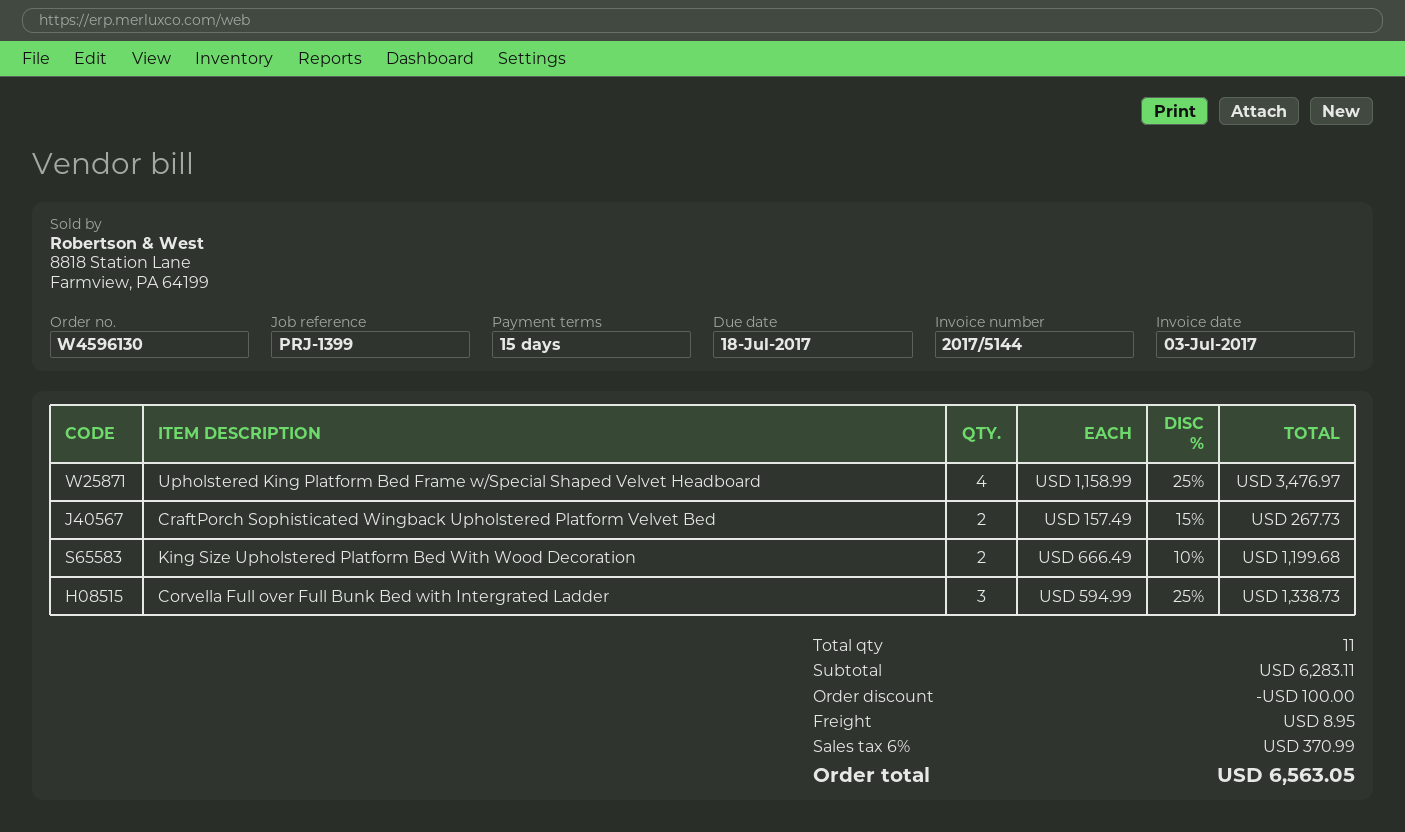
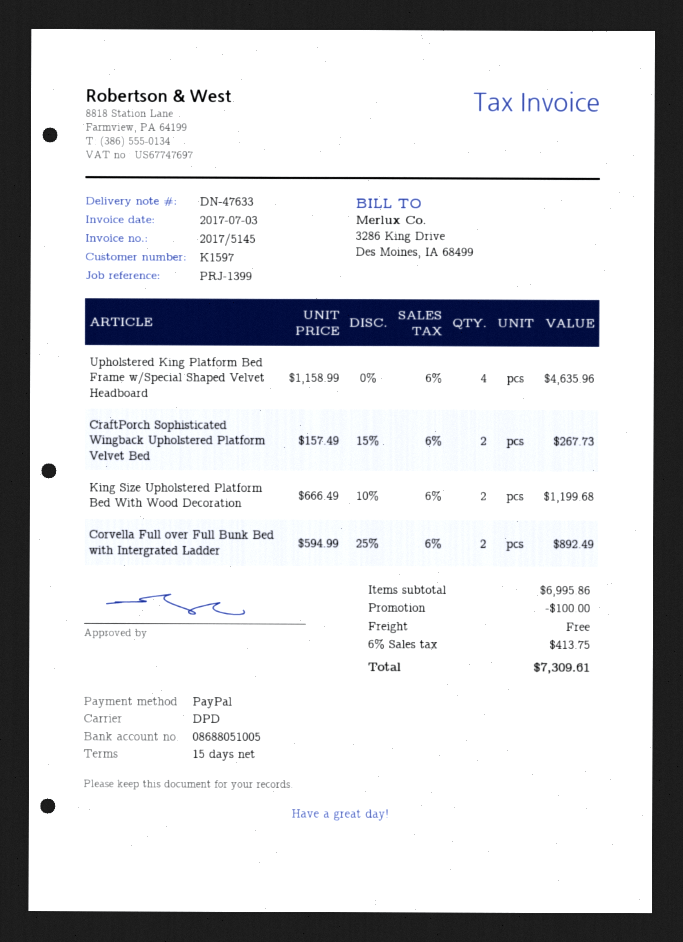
invoice number: 2017/5144 -> 2017/5145
Upholstered King Platform Bed Frame w/Special Shaped Velvet Headboard: 4 x 1158.99 - 25% = 3476.97 -> 4 x 1158.99 = 4635.96
Corvella Full over Full Bunk Bed with Intergrated Ladder: 3 x 594.99 - 25% = 1338.73 -> 2 x 594.99 - 25% = 892.49
subtotal: 6283.11 -> 6995.86
shipping: 8.95 -> 0.00
tax: 6% = 370.99 -> 6% = 413.75
total: 6563.05 -> 7309.61

